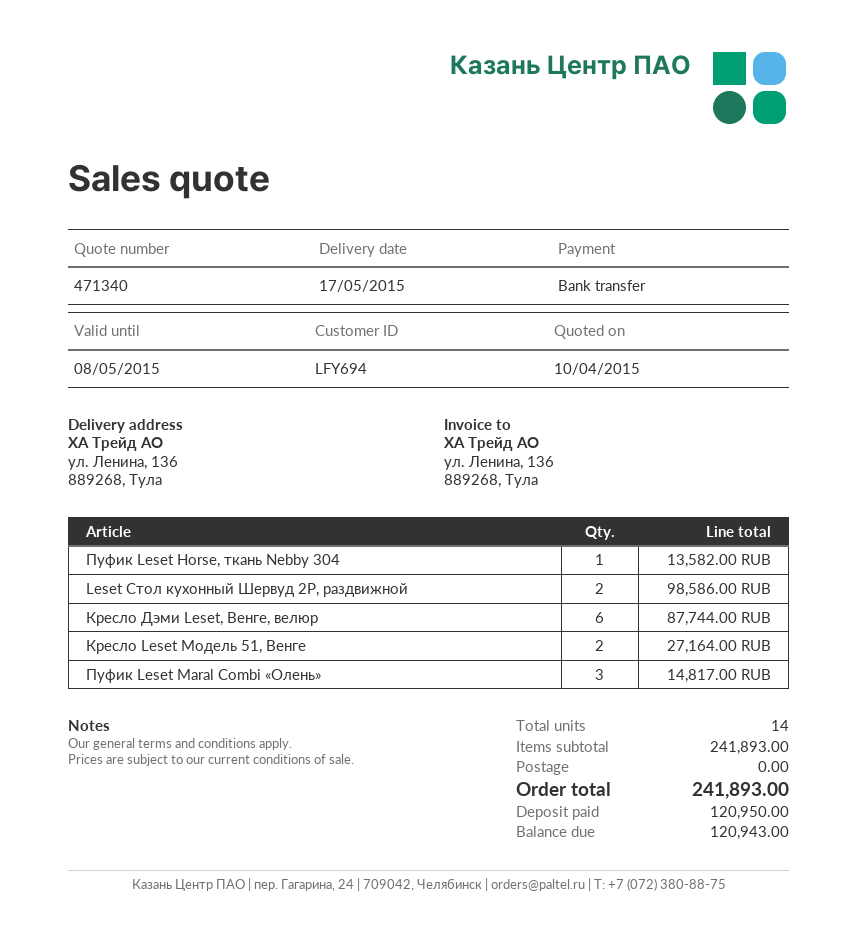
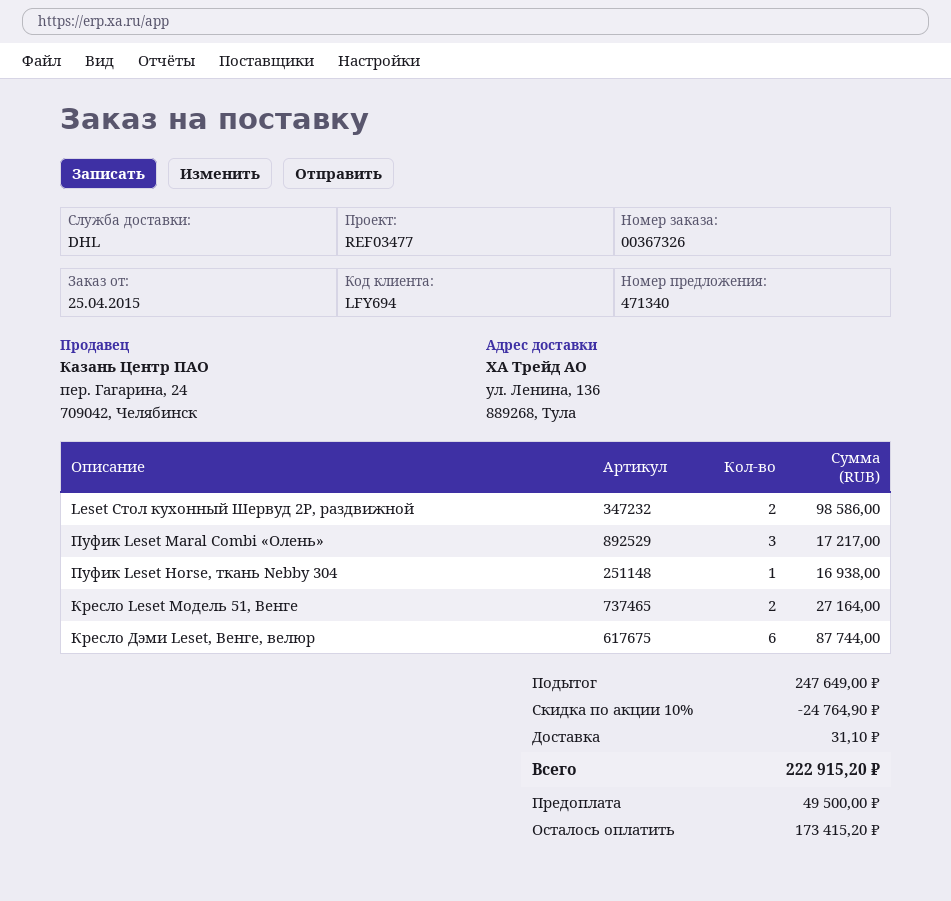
Пуфик Leset Horse, ткань Nebby 304: 1 for 13582.00 -> 1 for 16938.00
Пуфик Leset Maral Combi «Олень»: 3 for 14817.00 -> 3 for 17217.00
subtotal: 241893.00 -> 247649.00
discount: none -> 10% = 24764.90
shipping: 0.00 -> 31.10
total: 241893.00 -> 222915.20
deposit: 120950.00 -> 49500.00
balance: 120943.00 -> 173415.20

